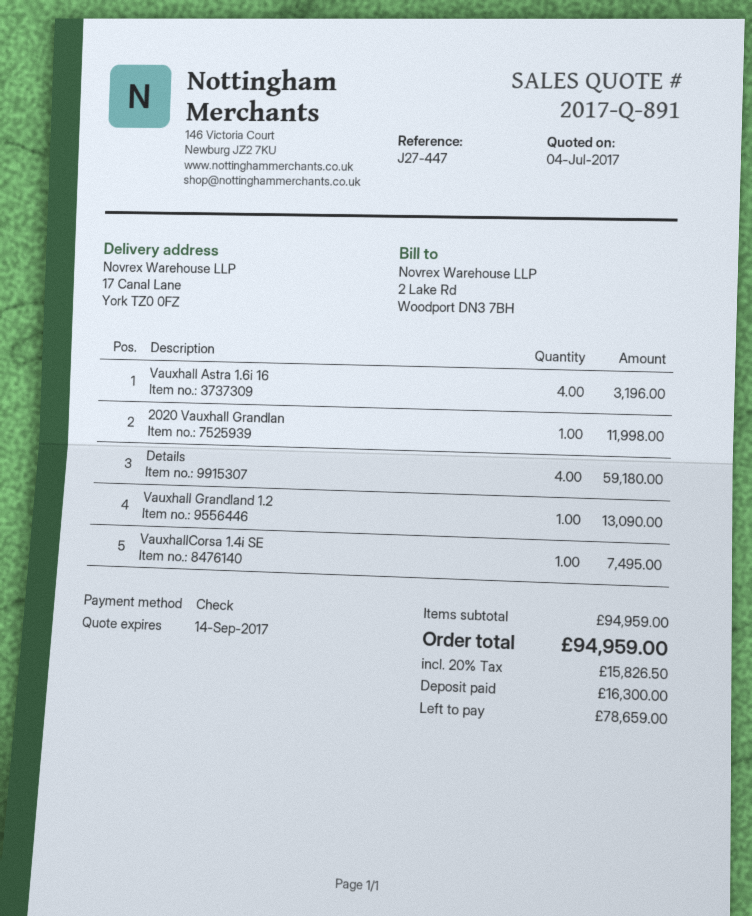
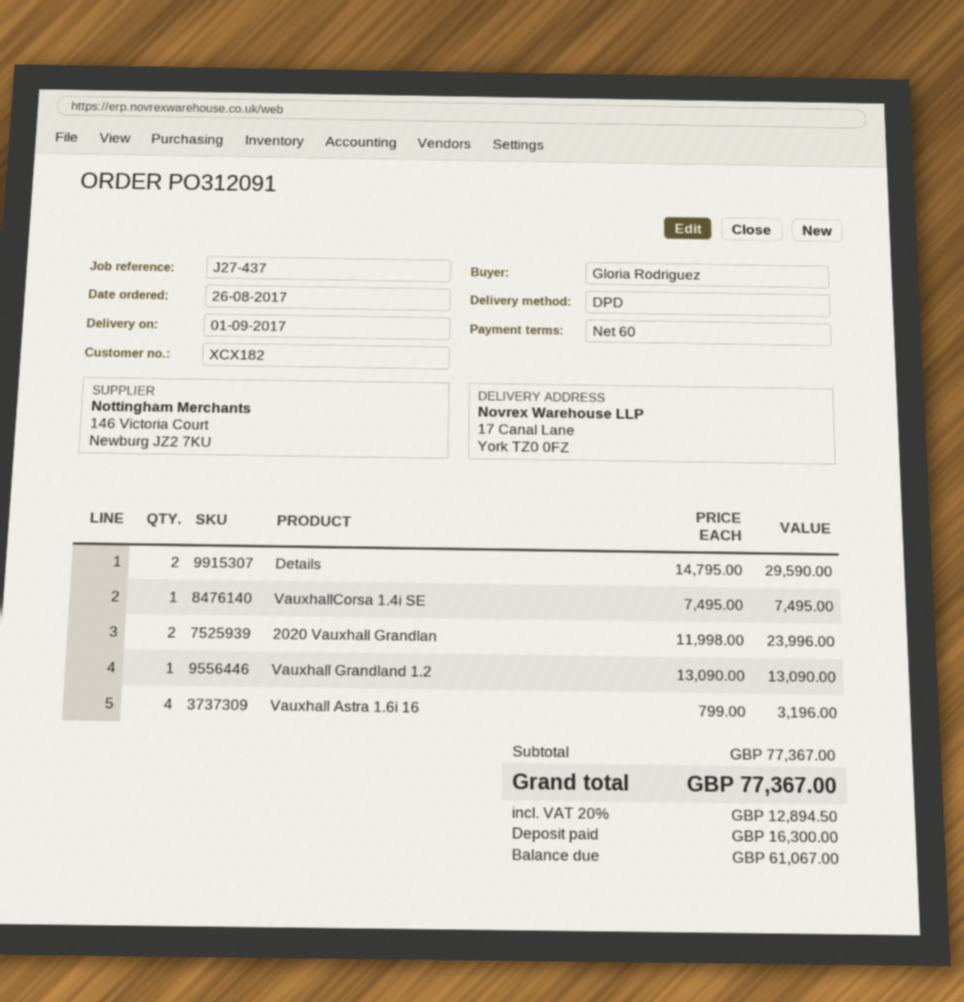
reference: J27-447 -> J27-437
2020 Vauxhall Grandlan: 1 for 11998.00 -> 2 for 23996.00
Details: 4 for 59180.00 -> 2 for 29590.00
subtotal: 94959.00 -> 77367.00
tax: 20% = 15826.50 -> 20% = 12894.50
total: 94959.00 -> 77367.00
balance: 78659.00 -> 61067.00

